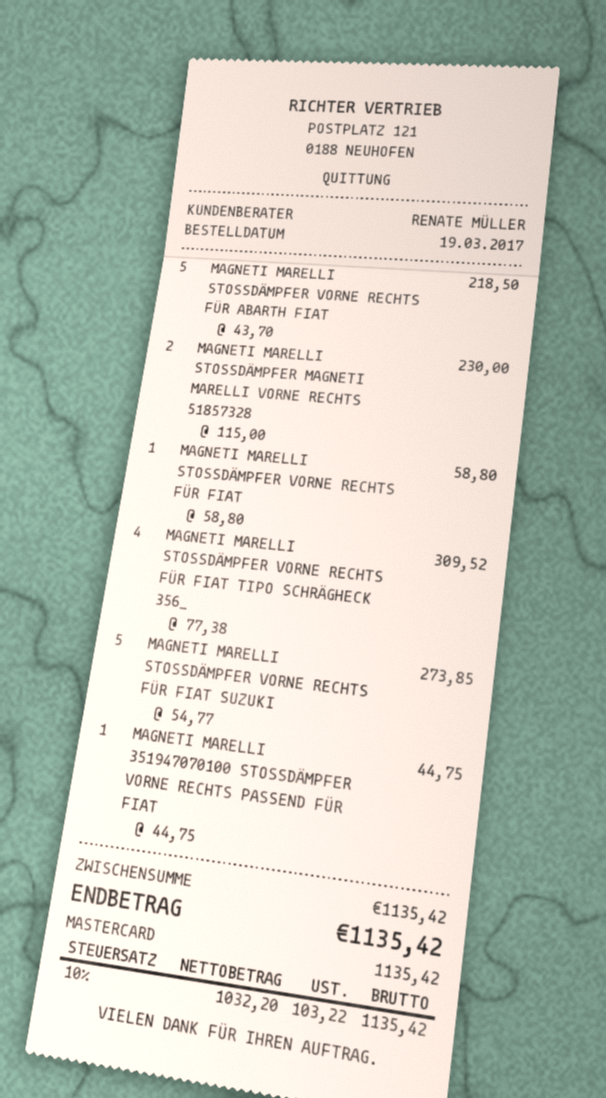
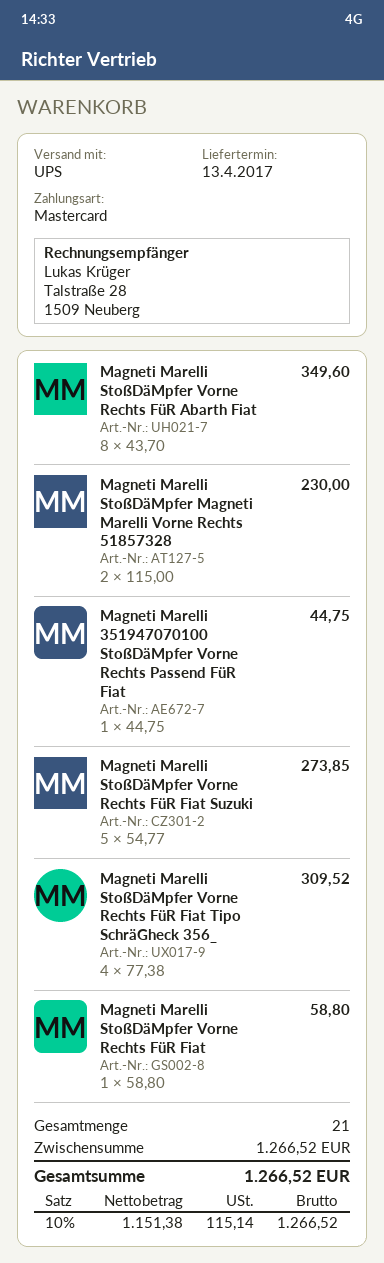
MAGNETI MARELLI STOSSDÄMPFER VORNE RECHTS FÜR ABARTH FIAT: 5 x 43.70 = 218.50 -> 8 x 43.70 = 349.60
subtotal: 1135.42 -> 1266.52
net: 1032.20 -> 1151.38
tax: 10% = 103.22 -> 10% = 115.14
total: 1135.42 -> 1266.52

